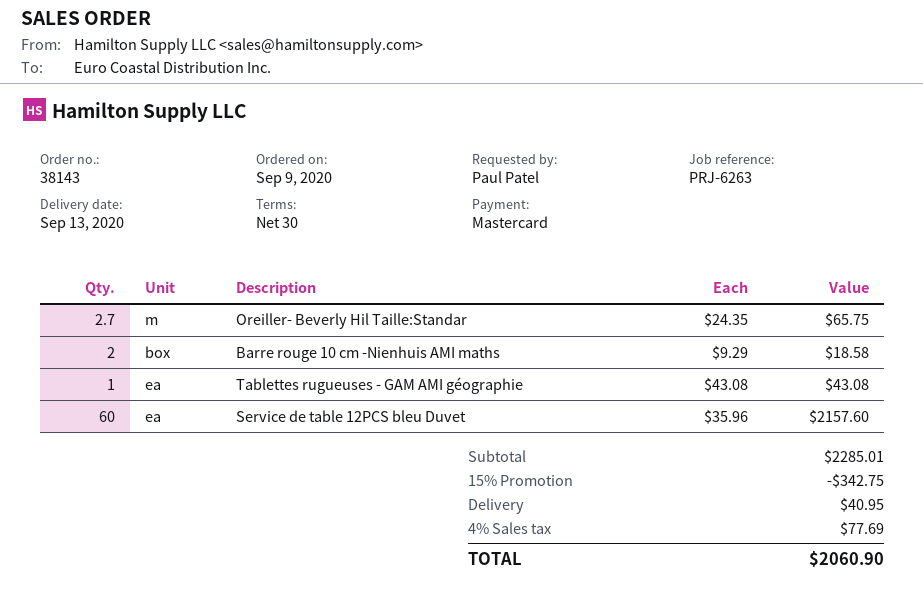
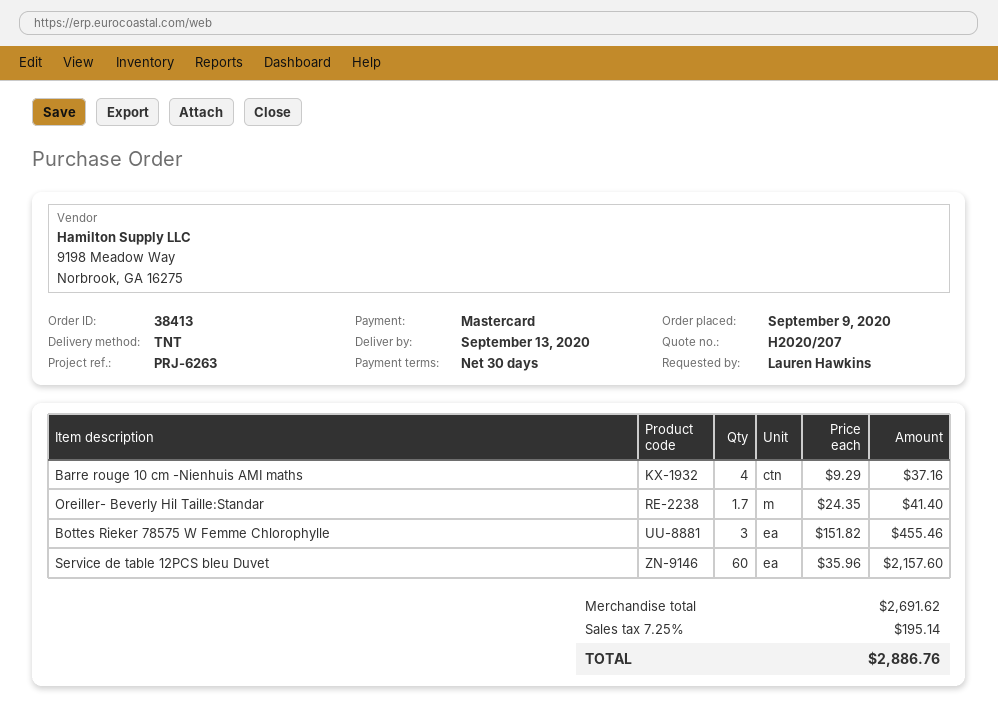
order number: 38143 -> 38413
ordered by: Paul Patel -> Lauren Hawkins
Oreiller- Beverly Hil Taille:Standar: 2.7 x 24.35 = 65.75 -> 1.7 x 24.35 = 41.40
Barre rouge 10 cm -Nienhuis AMI maths: 2 x 9.29 = 18.58 -> 4 x 9.29 = 37.16
Tablettes rugueuses - GAM AMI géographie: 1 x 43.08 = 43.08 -> none
Bottes Rieker 78575 W Femme Chlorophylle: none -> 3 x 151.82 = 455.46
subtotal: 2285.01 -> 2691.62
discount: 15% = 342.75 -> none
shipping: 40.95 -> none
tax: 4% = 77.69 -> 7.25% = 195.14
total: 2060.90 -> 2886.76

